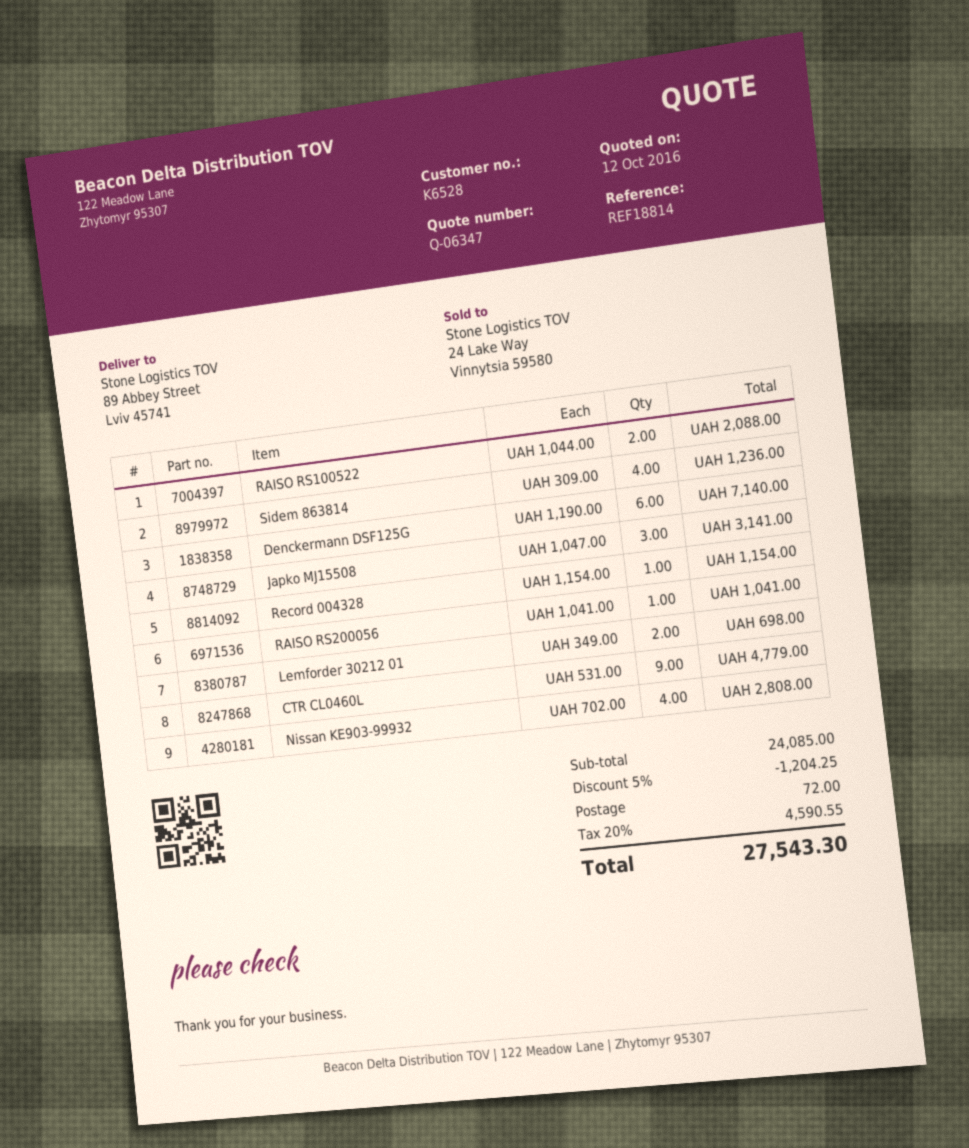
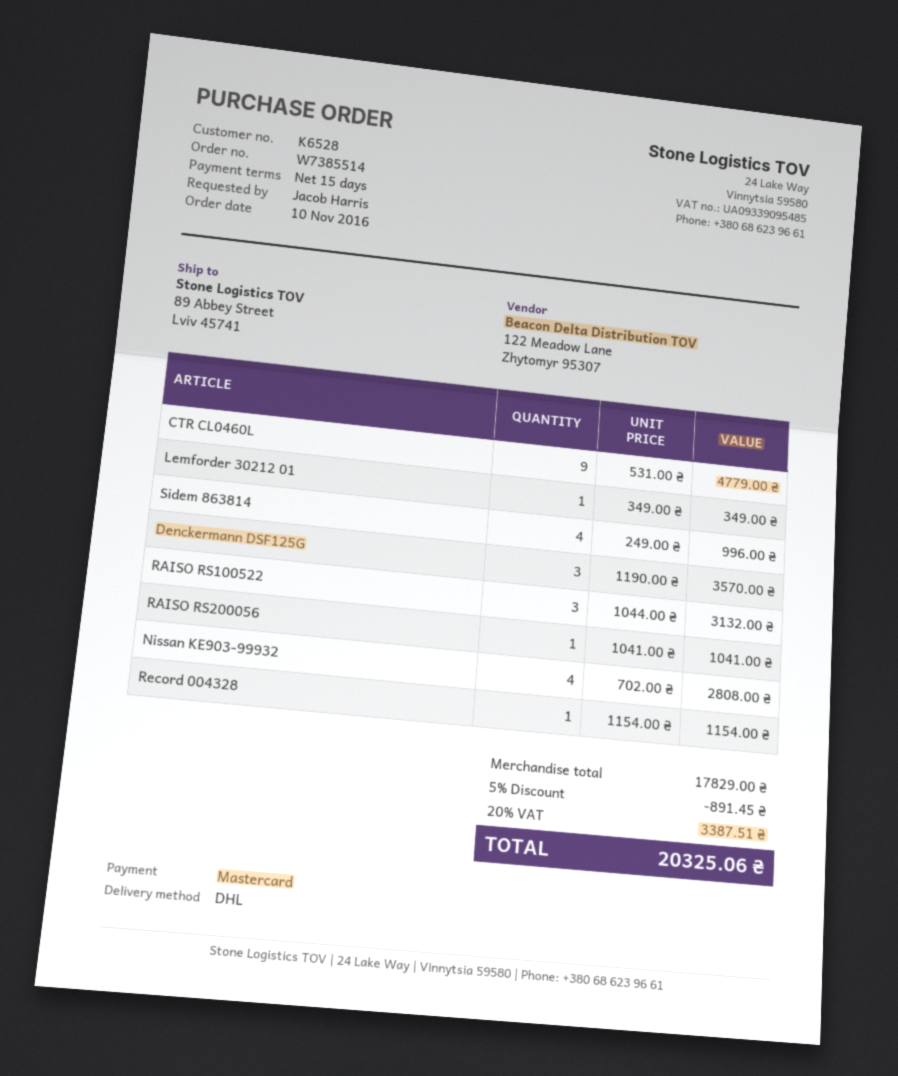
RAISO RS100522: 2 x 1044.00 = 2088.00 -> 3 x 1044.00 = 3132.00
Sidem 863814: 4 x 309.00 = 1236.00 -> 4 x 249.00 = 996.00
Denckermann DSF125G: 6 x 1190.00 = 7140.00 -> 3 x 1190.00 = 3570.00
Japko MJ15508: 3 x 1047.00 = 3141.00 -> none
Lemforder 30212 01: 2 x 349.00 = 698.00 -> 1 x 349.00 = 349.00
subtotal: 24085.00 -> 17829.00
discount: 5% = 1204.25 -> 5% = 891.45
shipping: 72.00 -> none
tax: 20% = 4590.55 -> 20% = 3387.51
total: 27543.30 -> 20325.06

